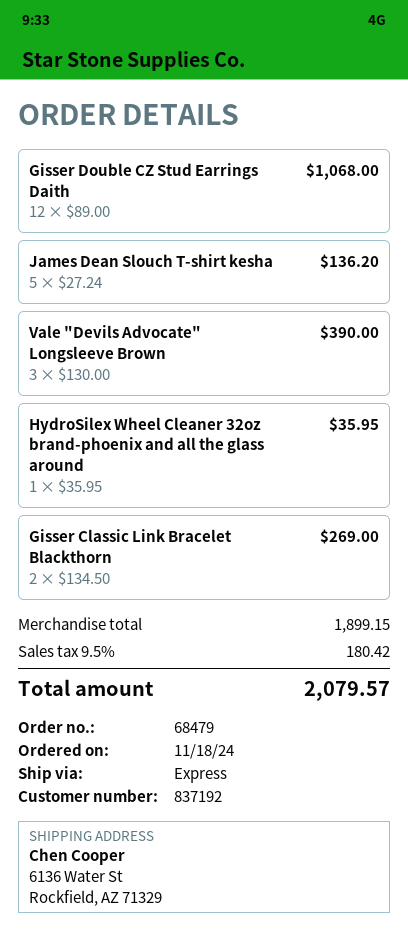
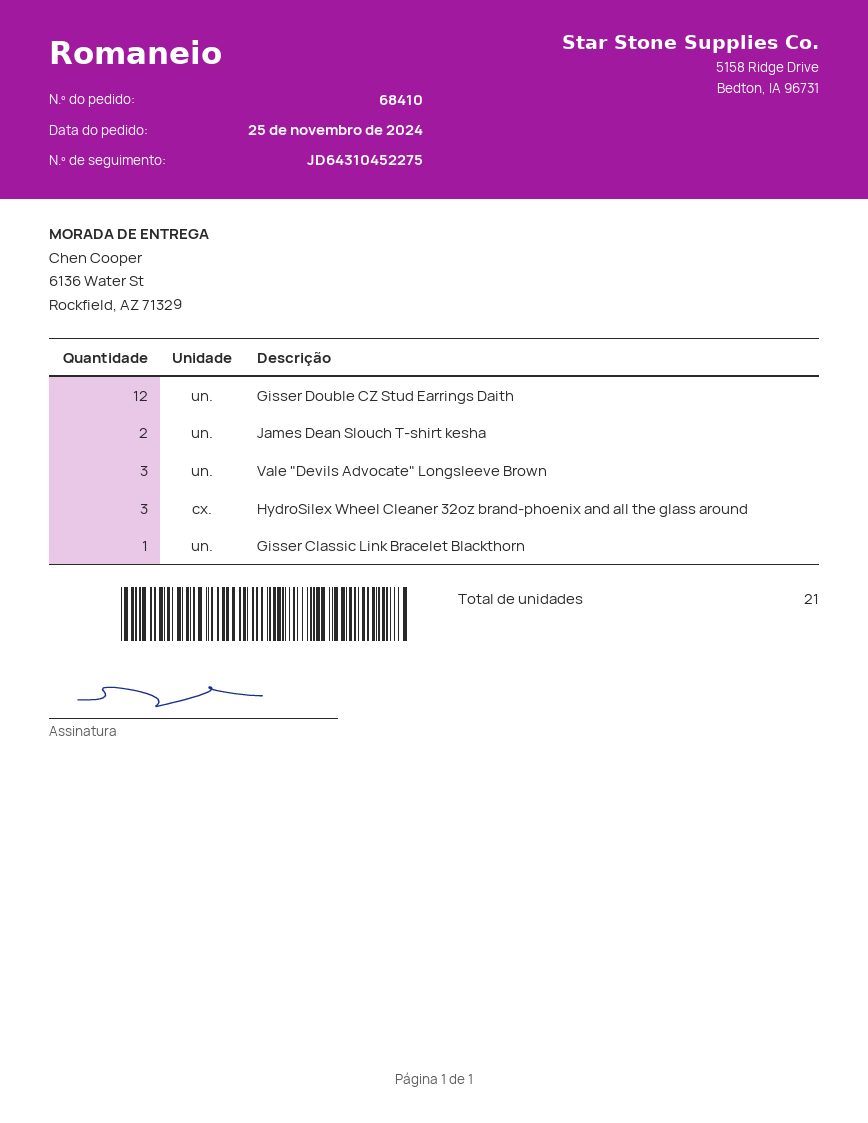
order number: 68479 -> 68410
order date: 2024-11-18 -> 2024-11-25
James Dean Slouch T-shirt kesha: 5 -> 2
HydroSilex Wheel Cleaner 32oz brand-phoenix and all the glass around: 1 -> 3
Gisser Classic Link Bracelet Blackthorn: 2 -> 1

